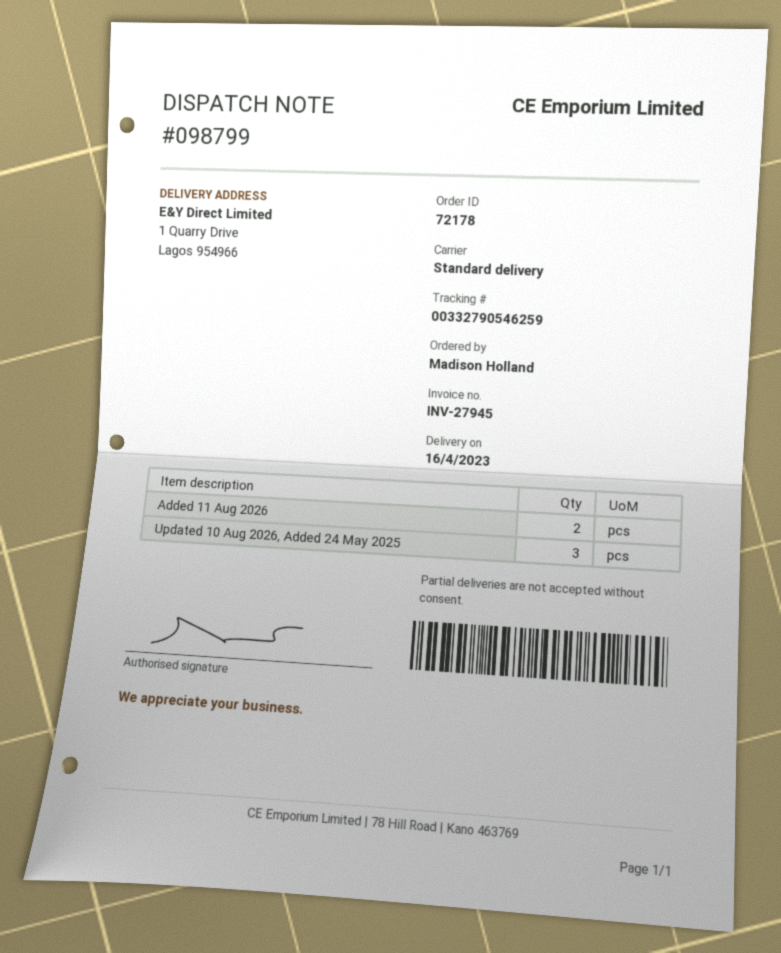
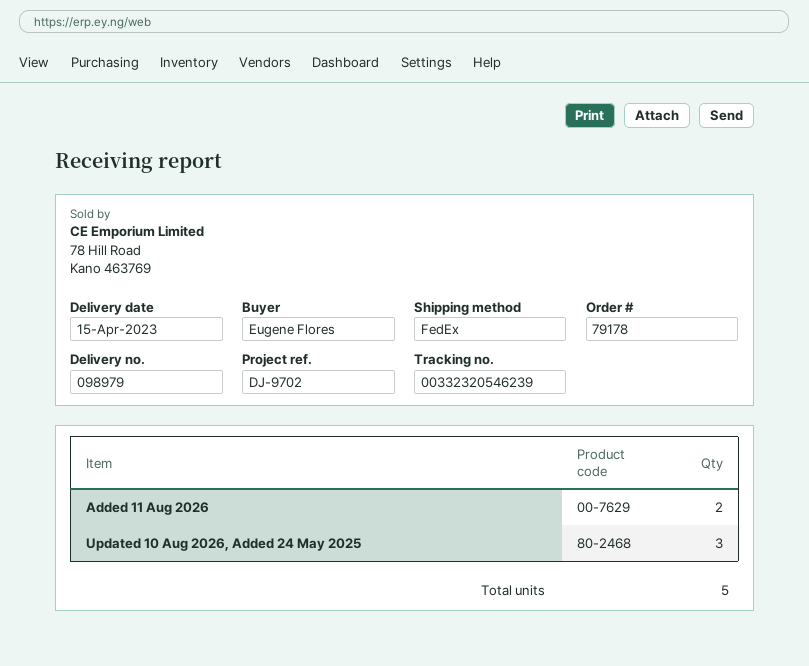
order number: 72178 -> 79178
delivery note number: 098799 -> 098979
delivery date: 2023-04-16 -> 2023-04-15
ordered by: Madison Holland -> Eugene Flores
shipping method: standard -> FedEx
tracking number: 00332790546259 -> 00332320546239

